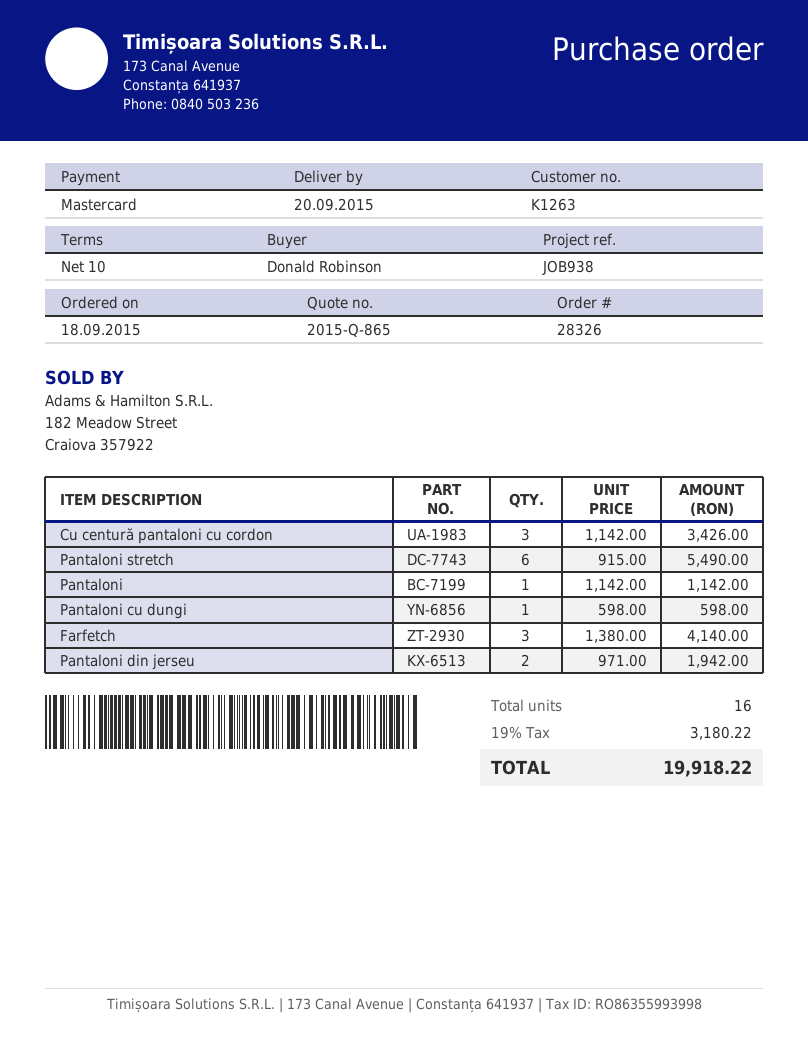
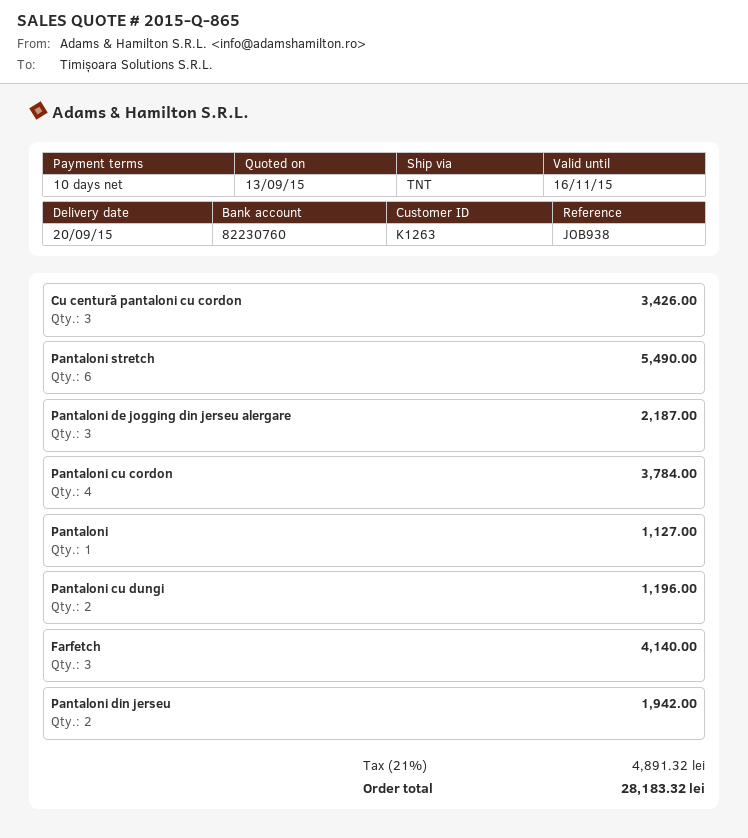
Pantaloni: 1 for 1142.00 -> 1 for 1127.00
Pantaloni cu dungi: 1 for 598.00 -> 2 for 1196.00
Pantaloni de jogging din jerseu alergare: none -> 3 for 2187.00
Pantaloni cu cordon: none -> 4 for 3784.00
tax: 19% = 3180.22 -> 21% = 4891.32
total: 19918.22 -> 28183.32

